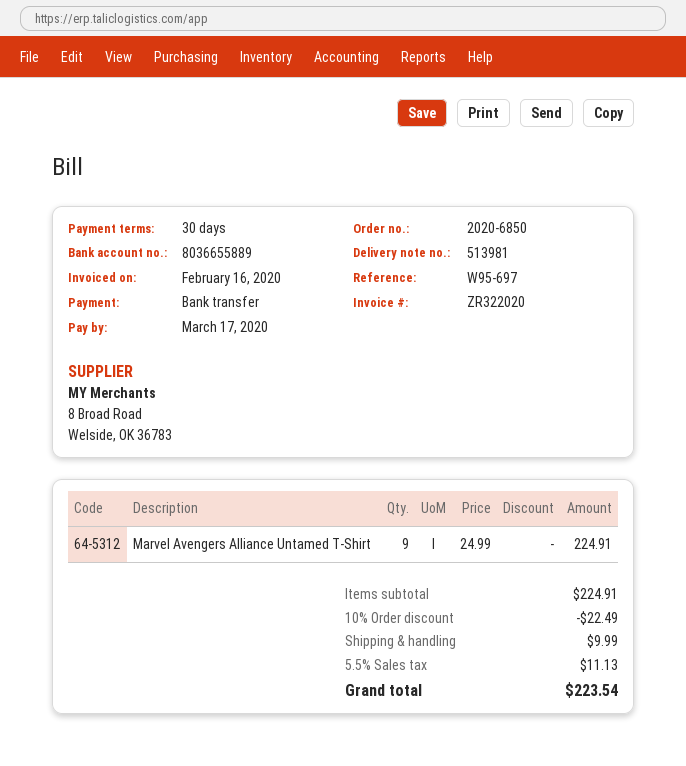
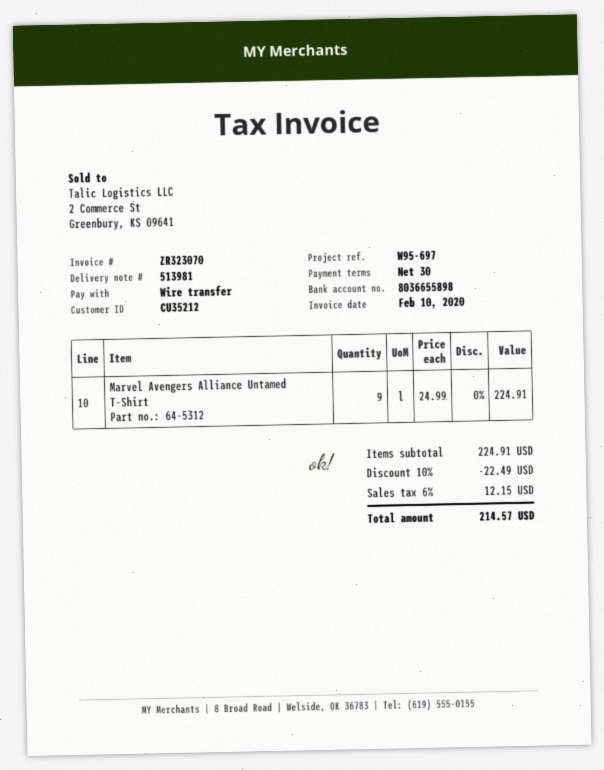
invoice number: ZR322020 -> ZR323070
invoice date: 2020-02-16 -> 2020-02-10
bank account: 8036655889 -> 8036655898
shipping: 9.99 -> none
tax: 5.5% = 11.13 -> 6% = 12.15
total: 223.54 -> 214.57

